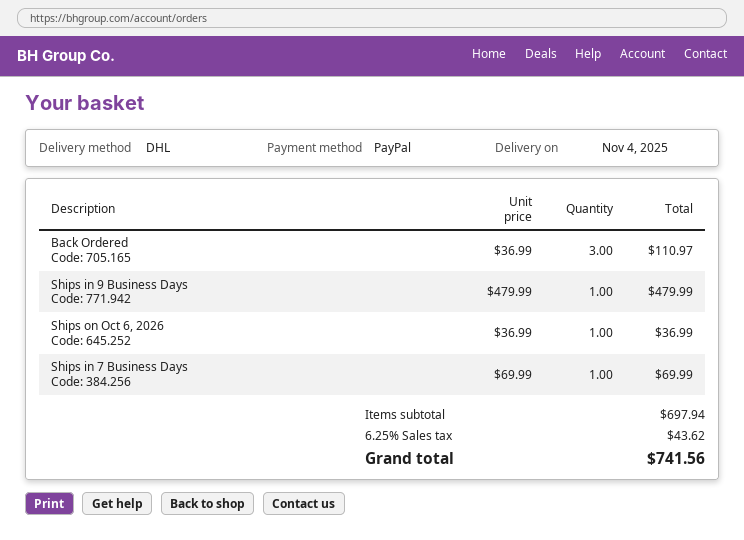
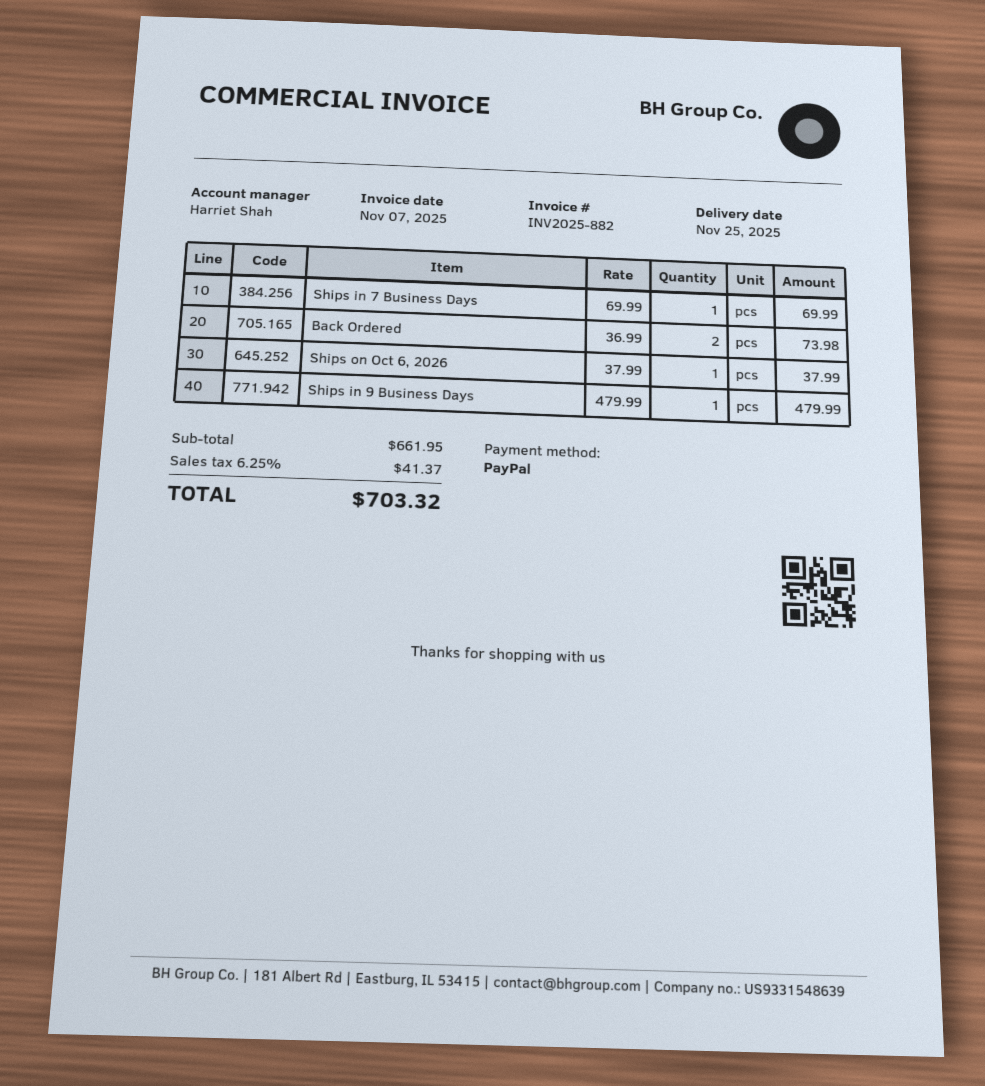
delivery date: 2025-11-04 -> 2025-11-25
Back Ordered: 3 x 36.99 = 110.97 -> 2 x 36.99 = 73.98
Ships on Oct 6, 2026: 1 x 36.99 = 36.99 -> 1 x 37.99 = 37.99
subtotal: 697.94 -> 661.95
tax: 6.25% = 43.62 -> 6.25% = 41.37
total: 741.56 -> 703.32

